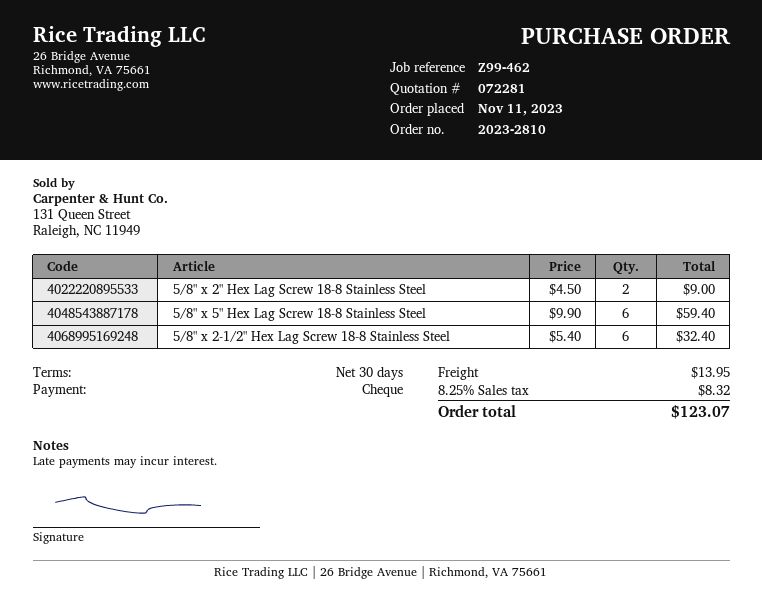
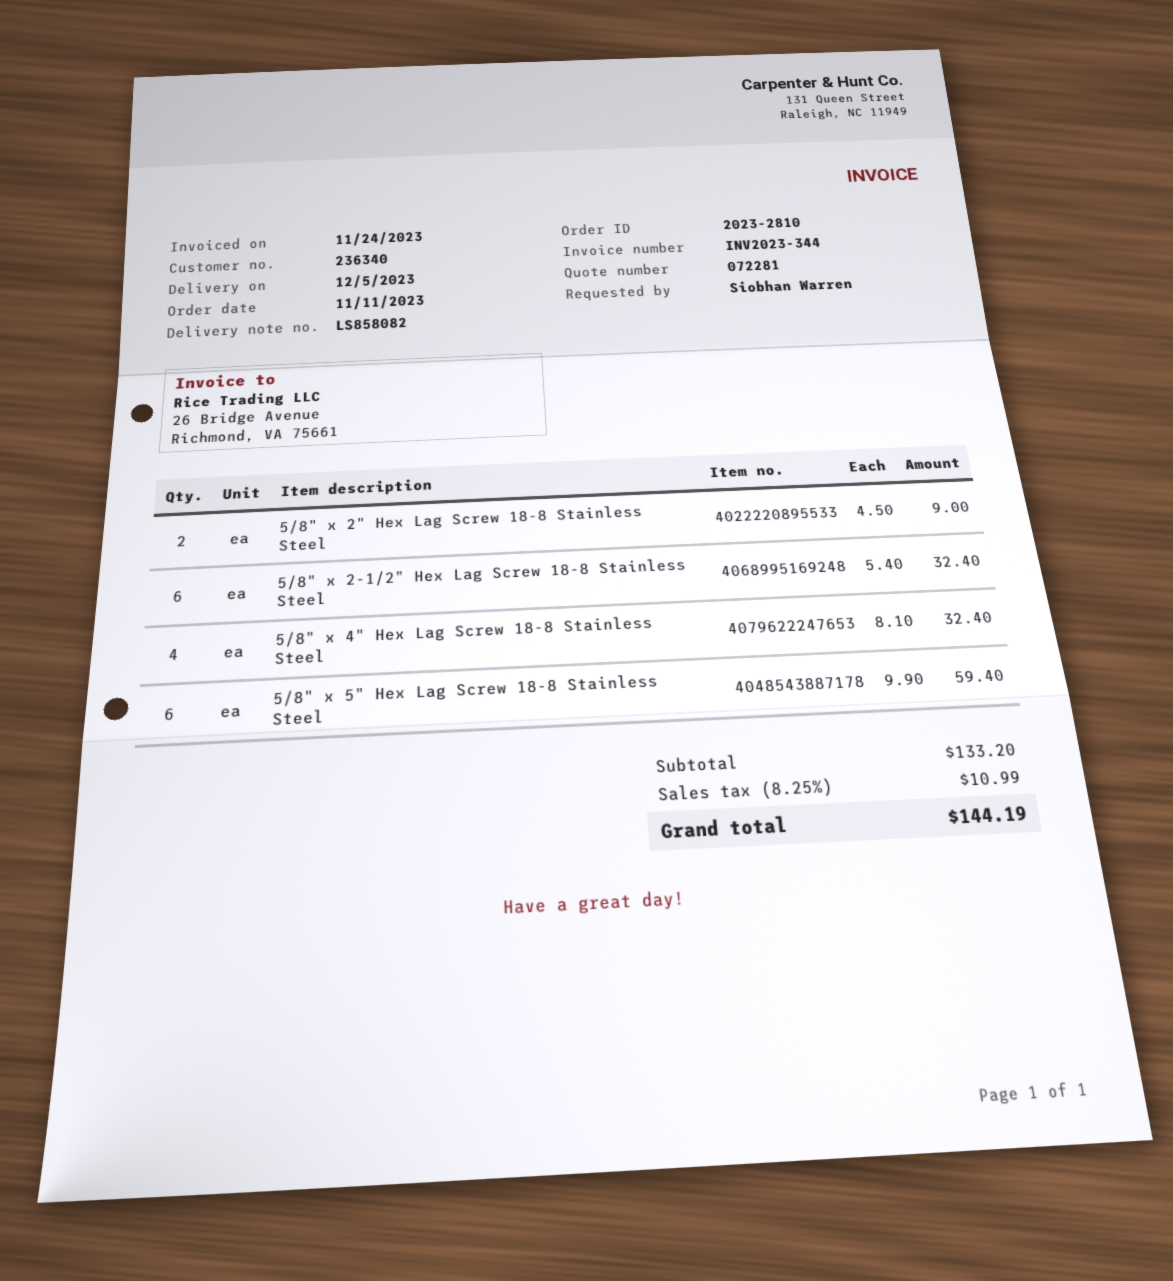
5/8" x 4" Hex Lag Screw 18-8 Stainless Steel: none -> 4 x 8.10 = 32.40
shipping: 13.95 -> none
tax: 8.25% = 8.32 -> 8.25% = 10.99
total: 123.07 -> 144.19

